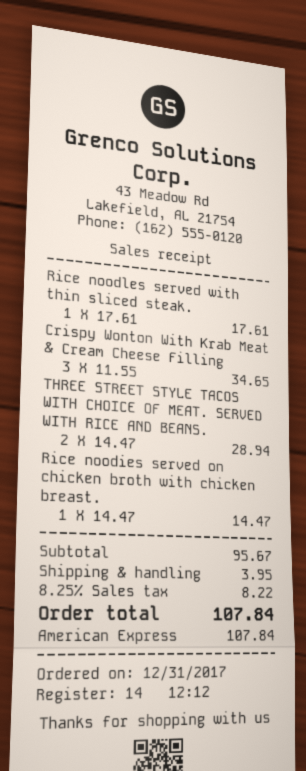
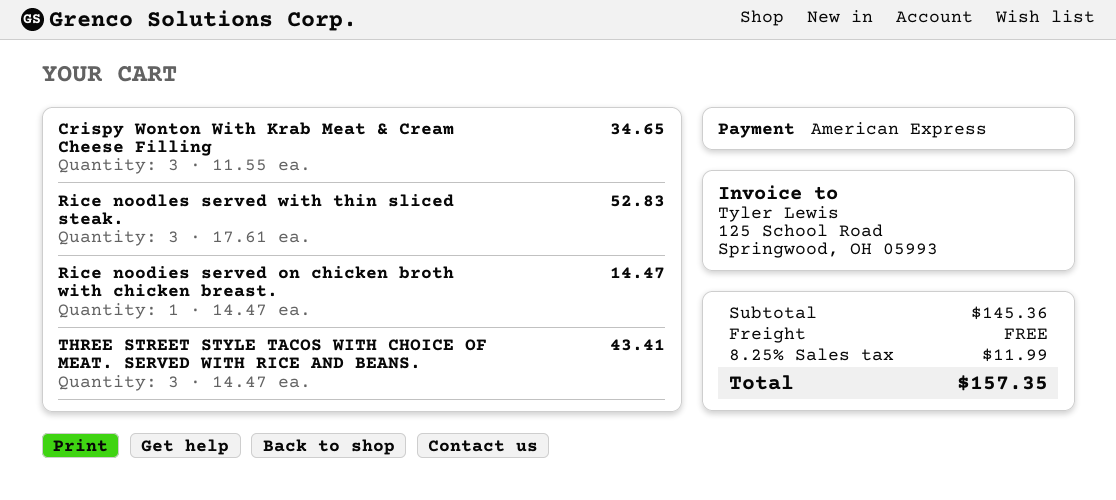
Rice noodles served with thin sliced steak.: 1 x 17.61 = 17.61 -> 3 x 17.61 = 52.83
THREE STREET STYLE TACOS WITH CHOICE OF MEAT. SERVED WITH RICE AND BEANS.: 2 x 14.47 = 28.94 -> 3 x 14.47 = 43.41
subtotal: 95.67 -> 145.36
shipping: 3.95 -> 0.00
tax: 8.25% = 8.22 -> 8.25% = 11.99
total: 107.84 -> 157.35

